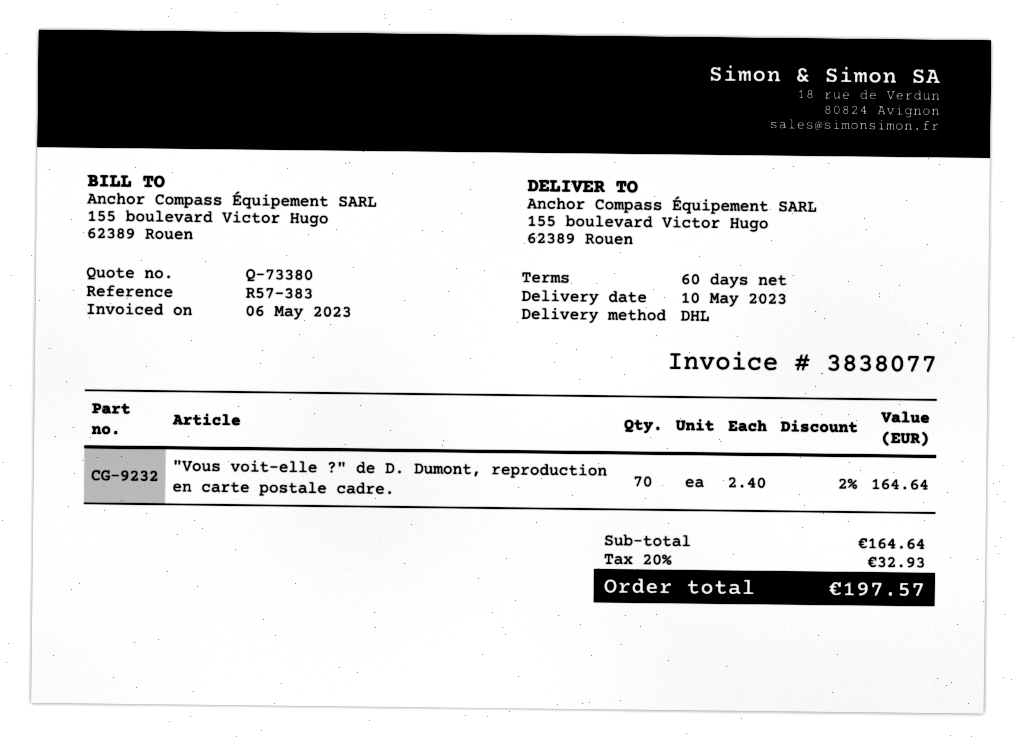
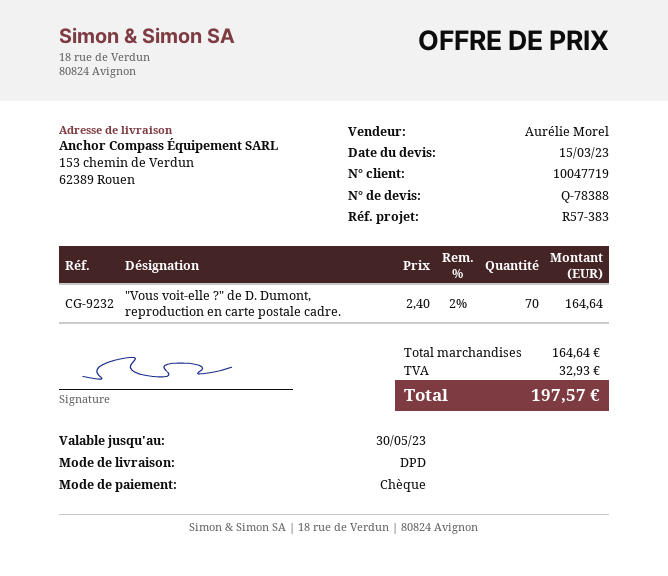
quote number: Q-73380 -> Q-78388
shipping method: DHL -> DPD
ship to: 155 boulevard Victor Hugo, 62389 Rouen -> 153 chemin de Verdun, 62389 Rouen

